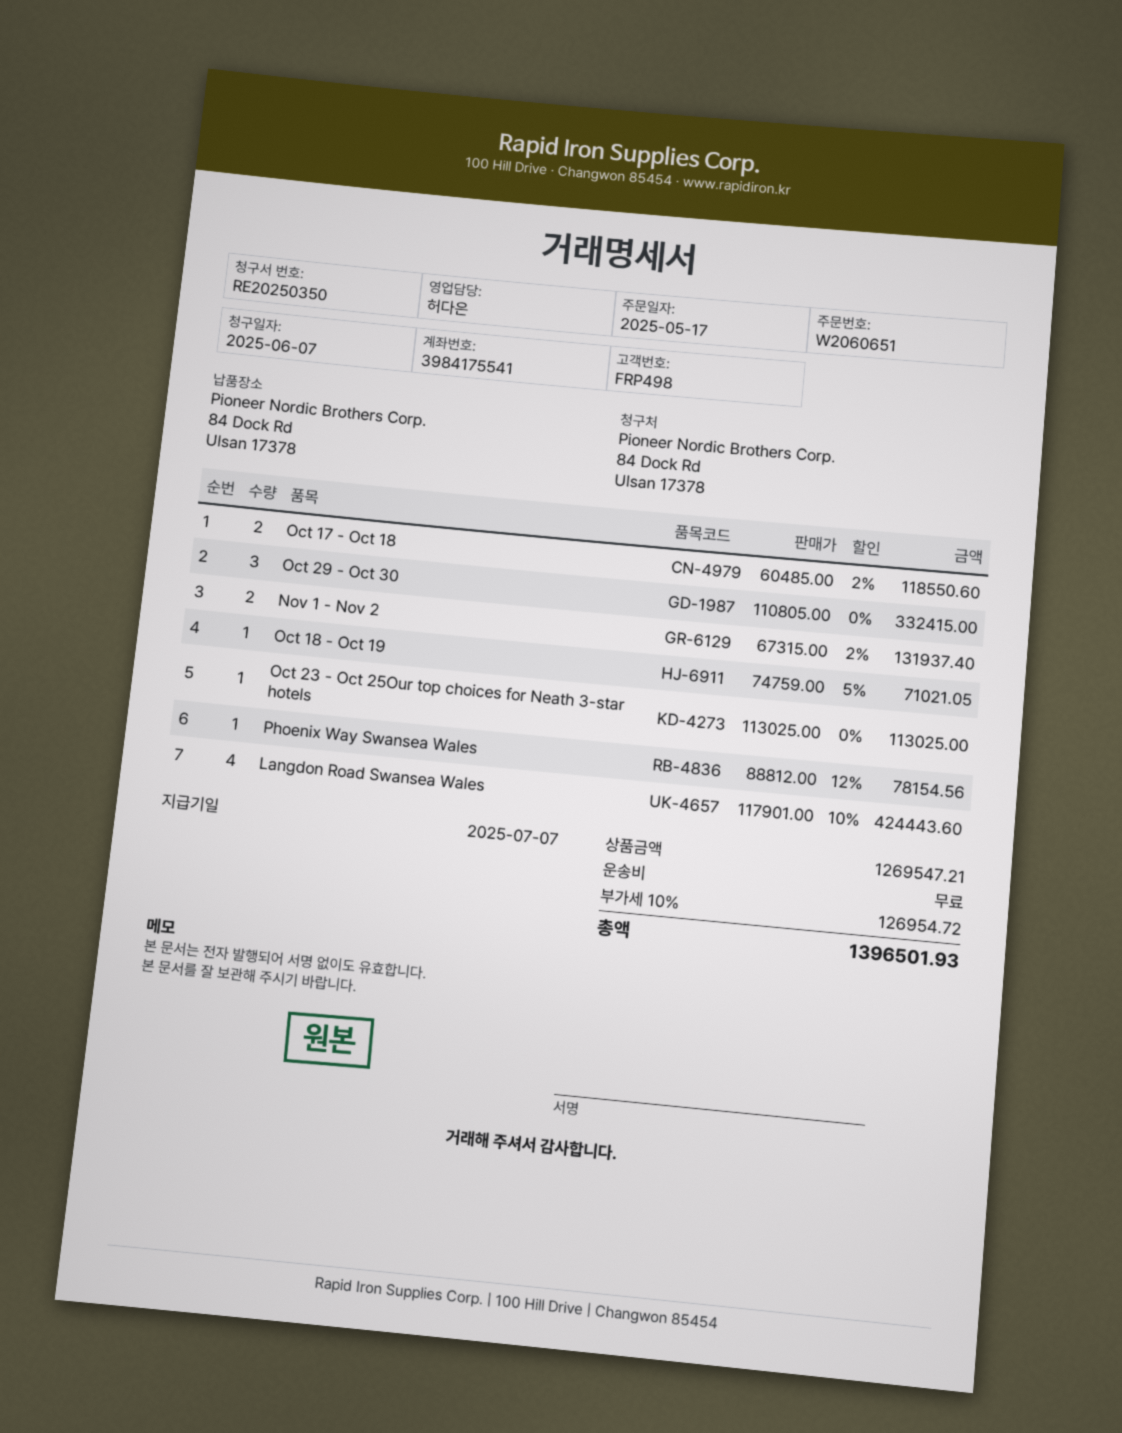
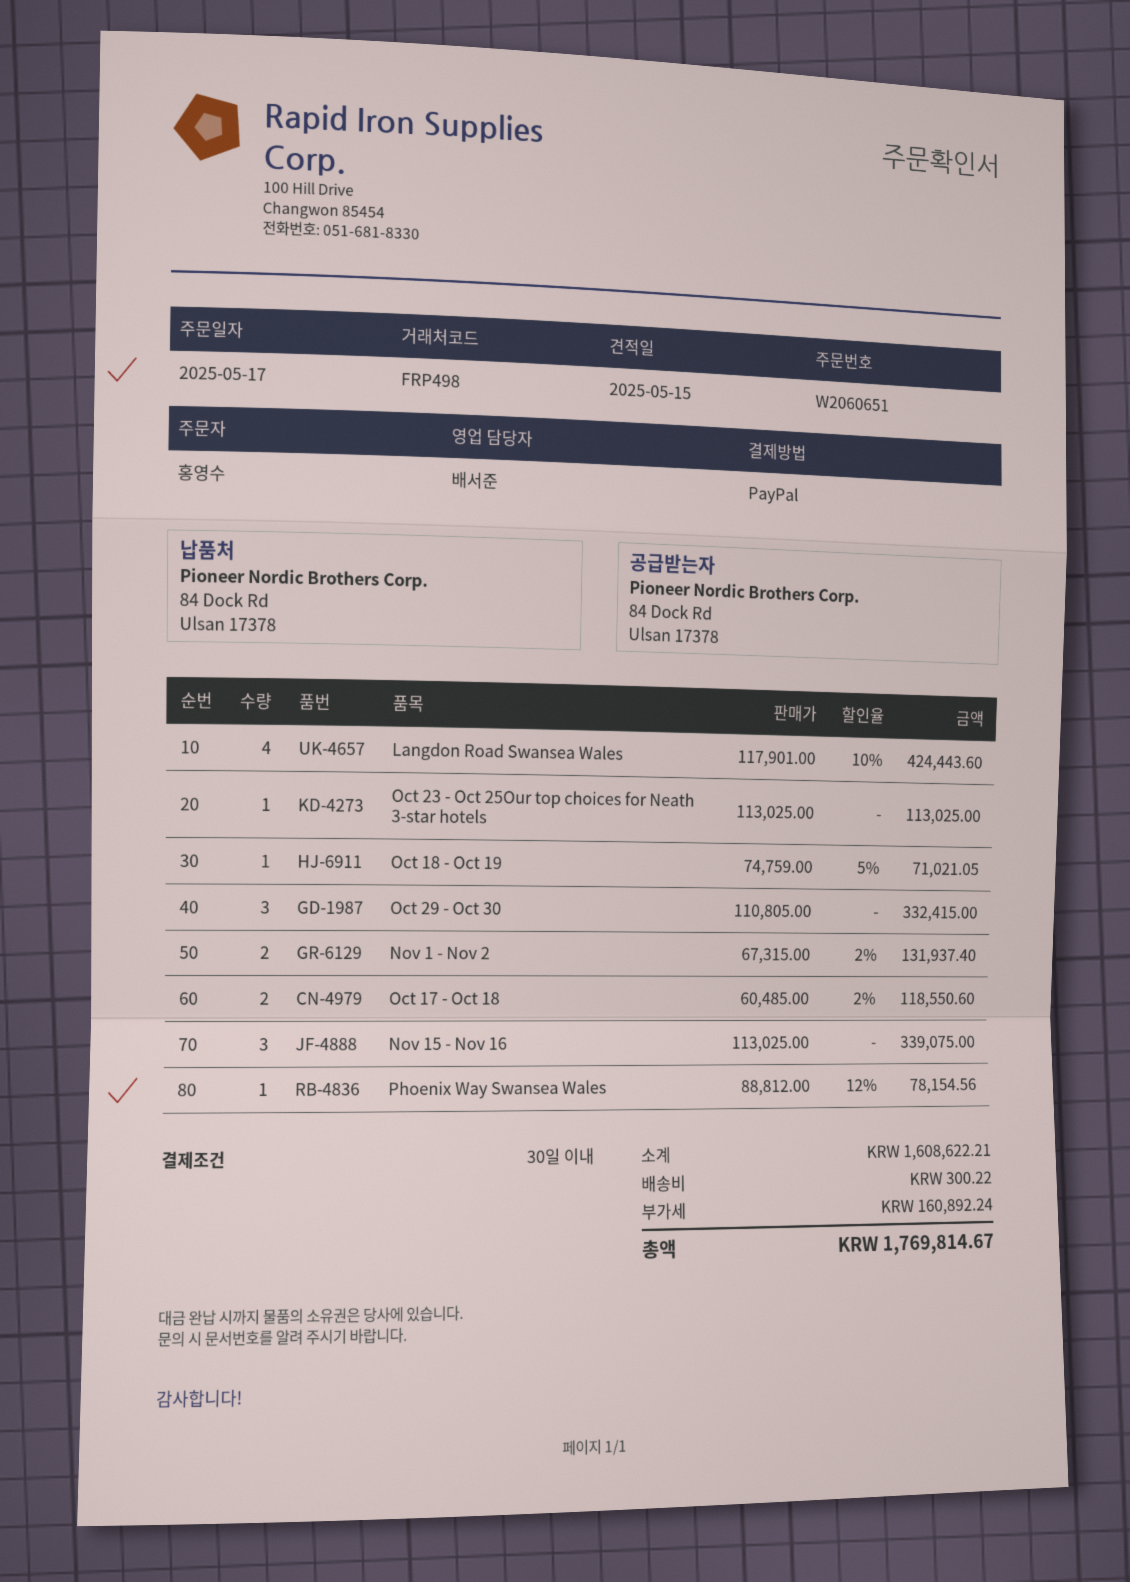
sales rep: 허다은 -> 배서준
Nov 15 - Nov 16: none -> 3 x 113025.00 = 339075.00
subtotal: 1269547.21 -> 1608622.21
shipping: 0.00 -> 300.22
tax: 126954.72 -> 160892.24
total: 1396501.93 -> 1769814.67

